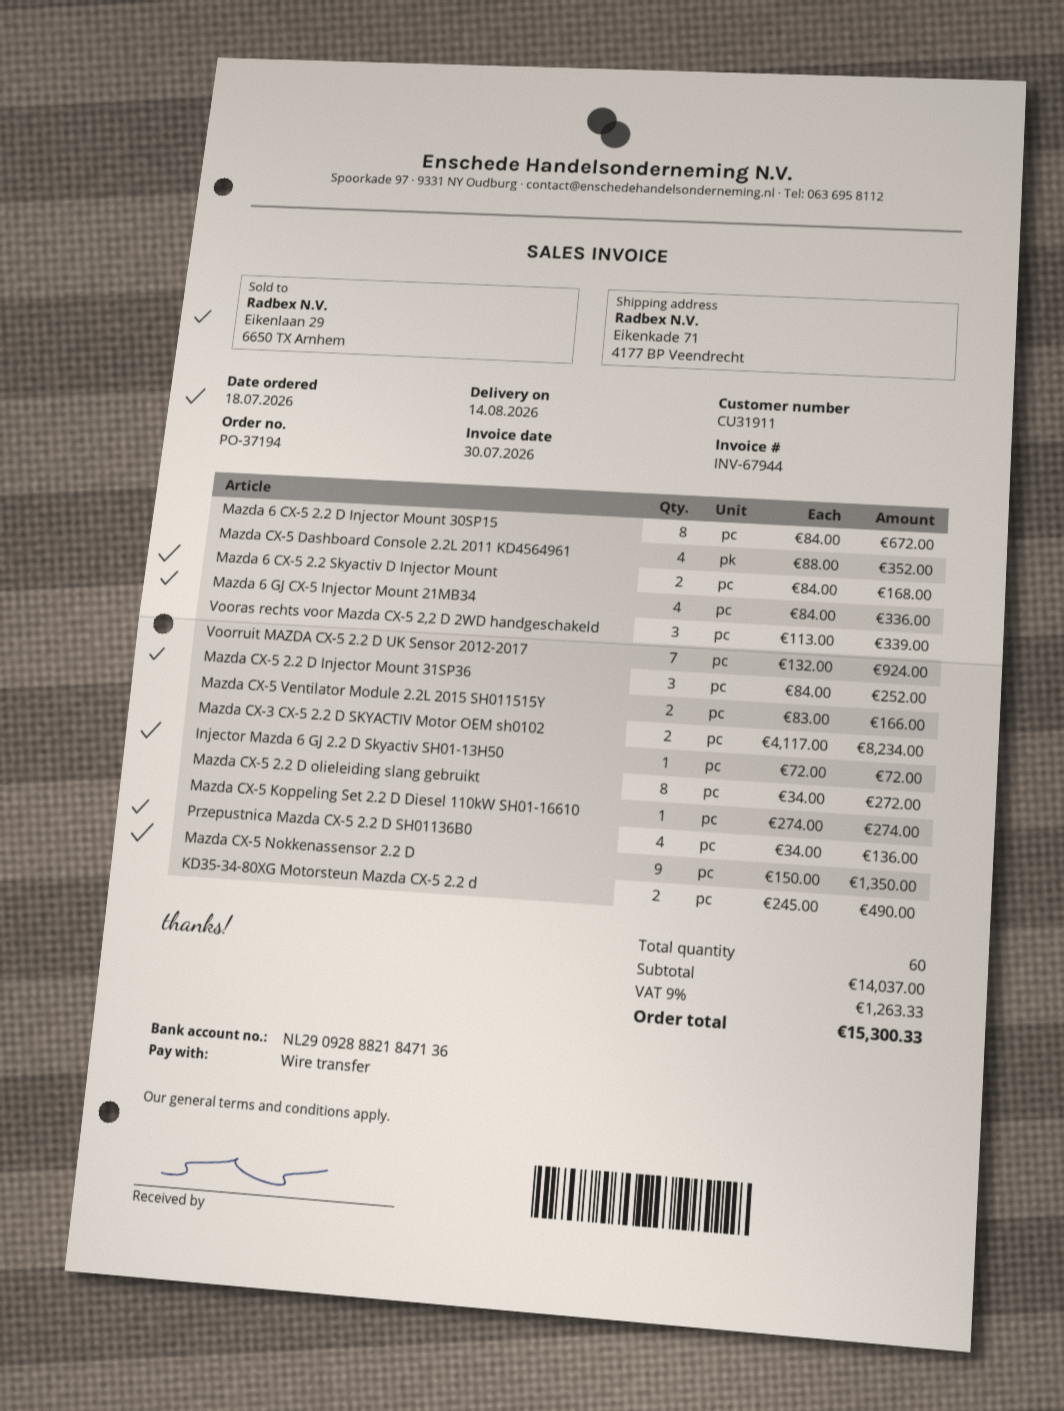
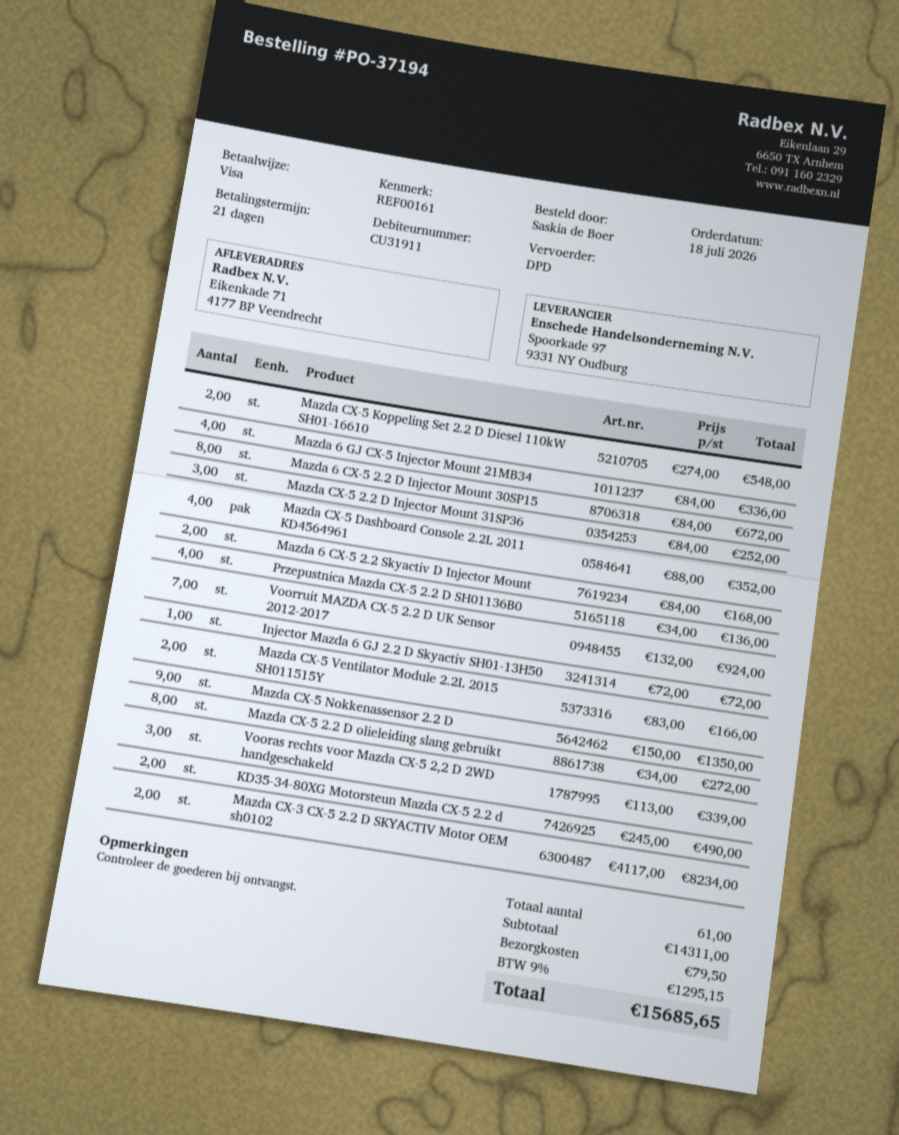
payment method: bank transfer -> Visa
Mazda CX-5 Koppeling Set 2.2 D Diesel 110kW SH01-16610: 1 x 274.00 = 274.00 -> 2 x 274.00 = 548.00
total quantity: 60 -> 61
subtotal: 14037.00 -> 14311.00
shipping: none -> 79.50
tax: 9% = 1263.33 -> 9% = 1295.15
total: 15300.33 -> 15685.65

